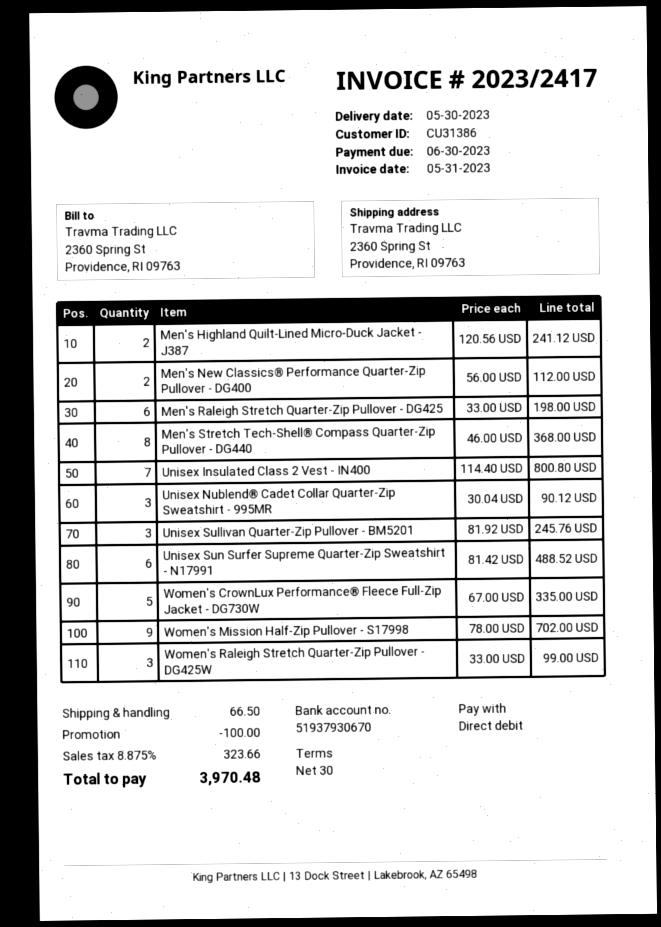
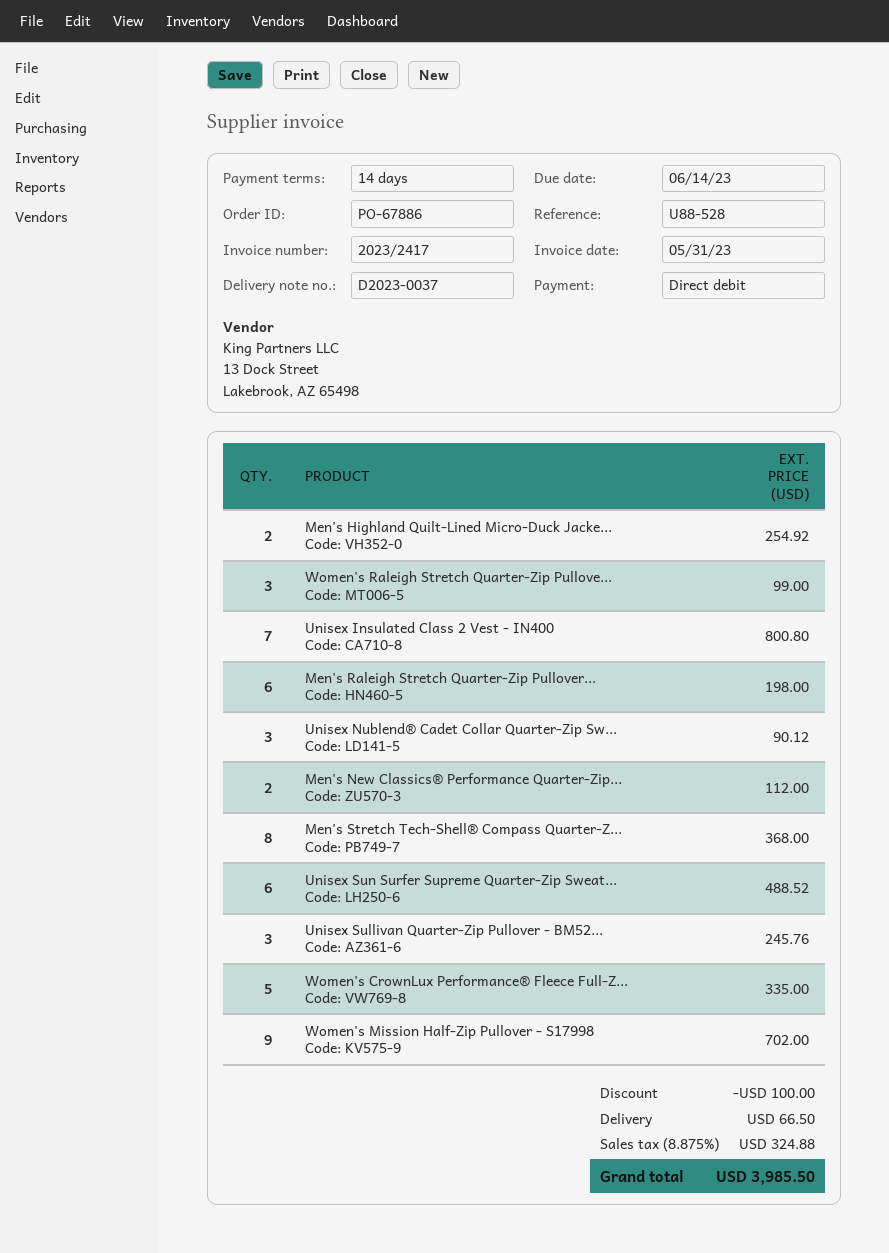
payment terms: 30 days -> 14 days
due date: 2023-06-30 -> 2023-06-14
Men's Highland Quilt-Lined Micro-Duck Jacket - J387: 2 for 241.12 -> 2 for 254.92
tax: 8.875% = 323.66 -> 8.875% = 324.88
total: 3970.48 -> 3985.50

